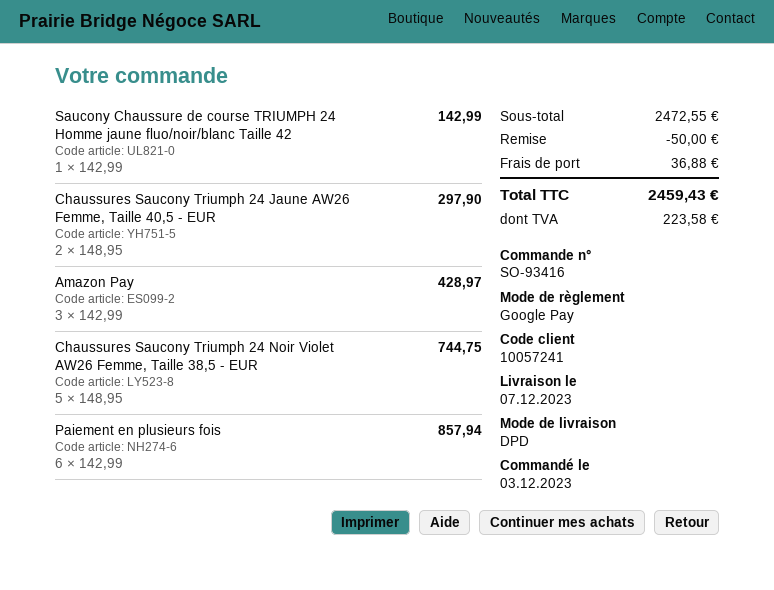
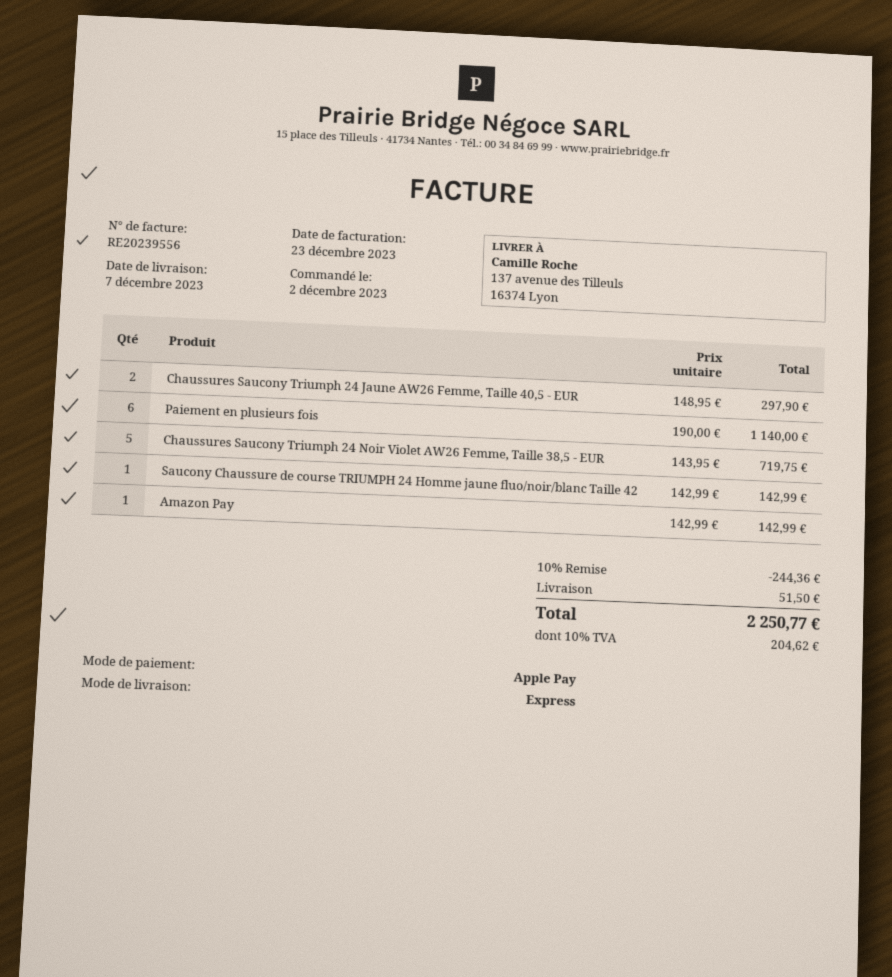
order date: 2023-12-03 -> 2023-12-02
payment method: Google Pay -> Apple Pay
shipping method: DPD -> express
Amazon Pay: 3 x 142.99 = 428.97 -> 1 x 142.99 = 142.99
Chaussures Saucony Triumph 24 Noir Violet AW26 Femme, Taille 38,5 - EUR: 5 x 148.95 = 744.75 -> 5 x 143.95 = 719.75
Paiement en plusieurs fois: 6 x 142.99 = 857.94 -> 6 x 190.00 = 1140.00
discount: 50.00 -> 244.36
shipping: 36.88 -> 51.50
tax: 223.58 -> 204.62
total: 2459.43 -> 2250.77

